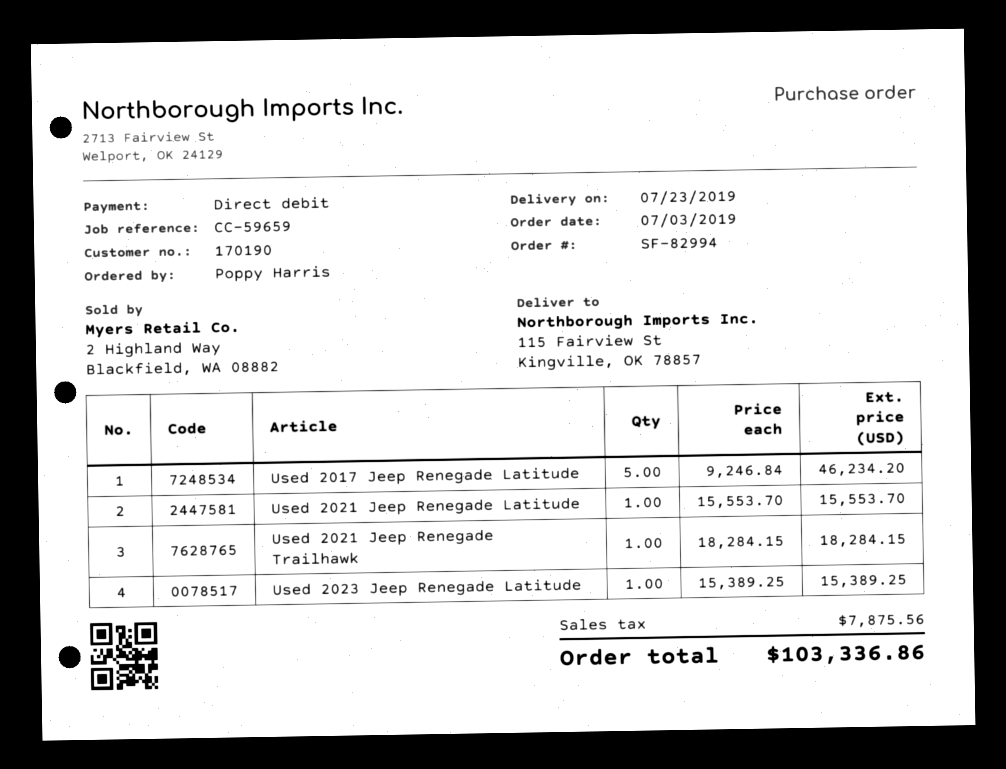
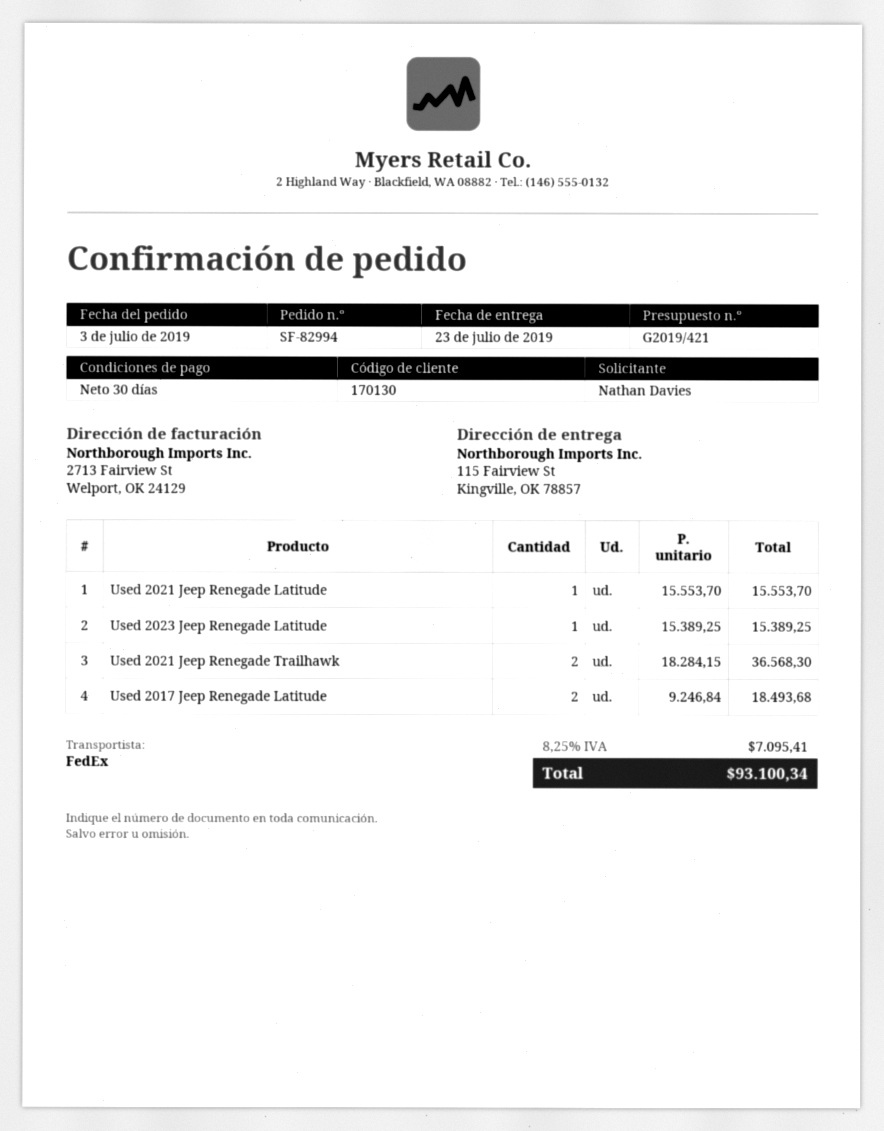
customer number: 170190 -> 170130
ordered by: Poppy Harris -> Nathan Davies
Used 2017 Jeep Renegade Latitude: 5 x 9246.84 = 46234.20 -> 2 x 9246.84 = 18493.68
Used 2021 Jeep Renegade Trailhawk: 1 x 18284.15 = 18284.15 -> 2 x 18284.15 = 36568.30
tax: 7875.56 -> 7095.41
total: 103336.86 -> 93100.34

